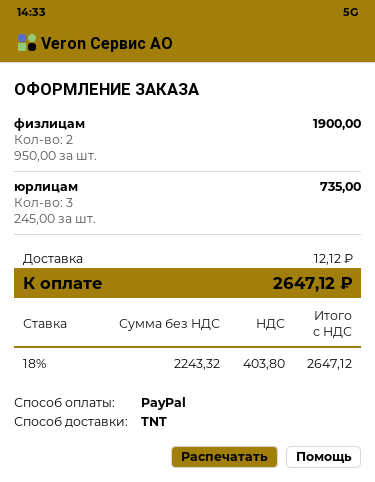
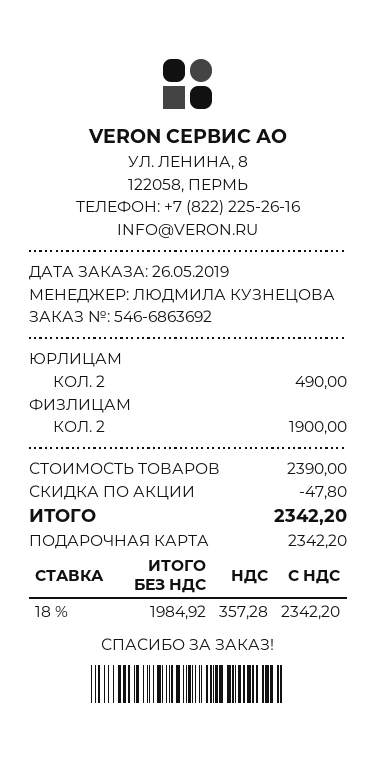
payment method: PayPal -> gift card
юрлицам: 3 for 735.00 -> 2 for 490.00
discount: none -> 47.80
shipping: 12.12 -> none
net: 2243.32 -> 1984.92
tax: 18% = 403.80 -> 18% = 357.28
total: 2647.12 -> 2342.20

